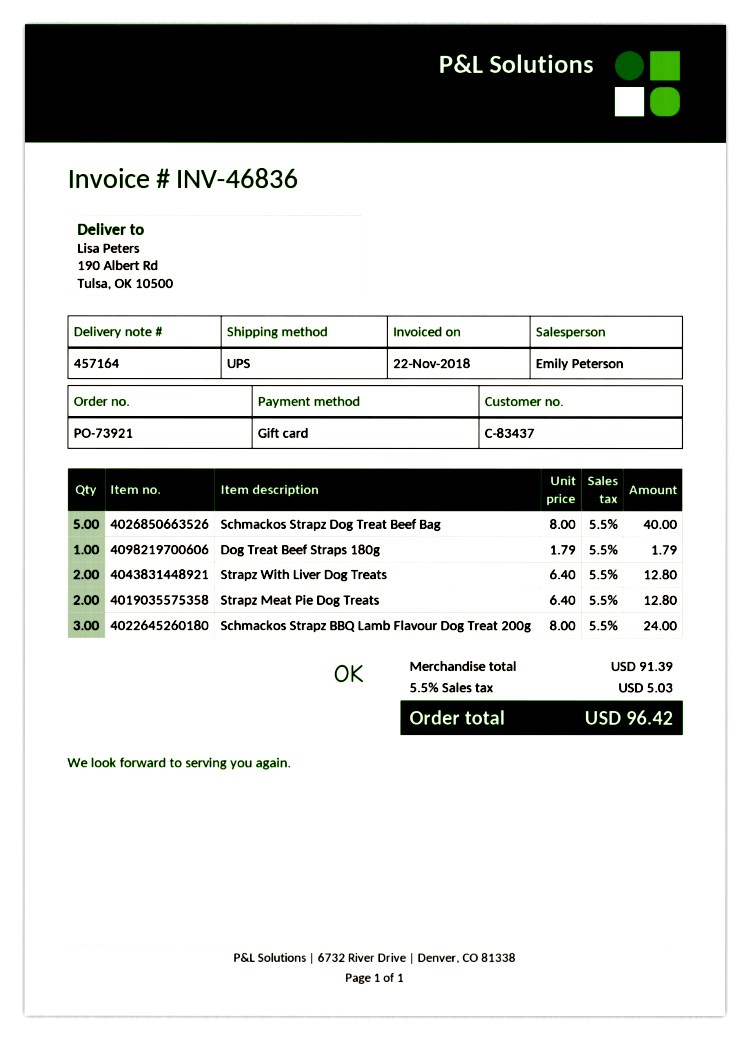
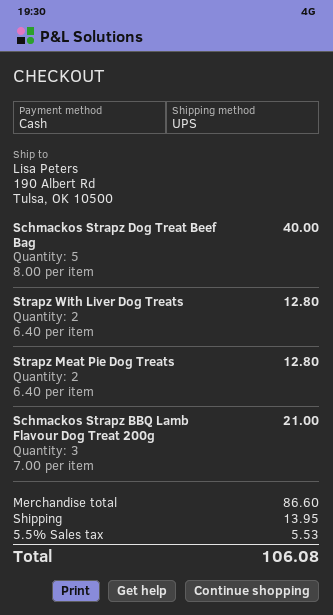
payment method: gift card -> cash
Dog Treat Beef Straps 180g: 1 x 1.79 = 1.79 -> none
Schmackos Strapz BBQ Lamb Flavour Dog Treat 200g: 3 x 8.00 = 24.00 -> 3 x 7.00 = 21.00
subtotal: 91.39 -> 86.60
shipping: none -> 13.95
tax: 5.5% = 5.03 -> 5.5% = 5.53
total: 96.42 -> 106.08

